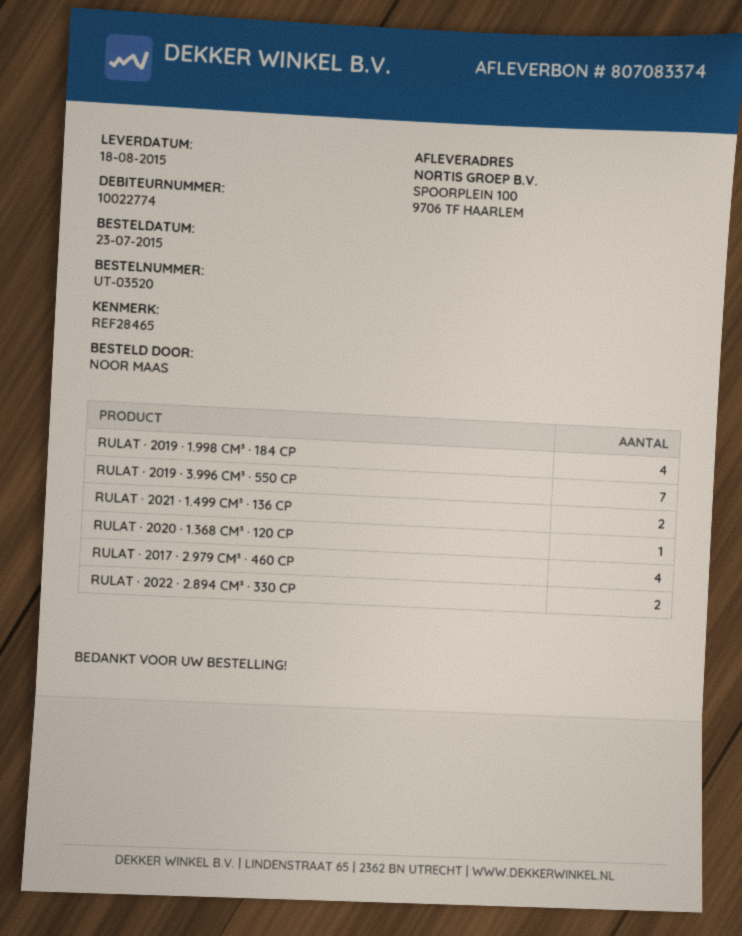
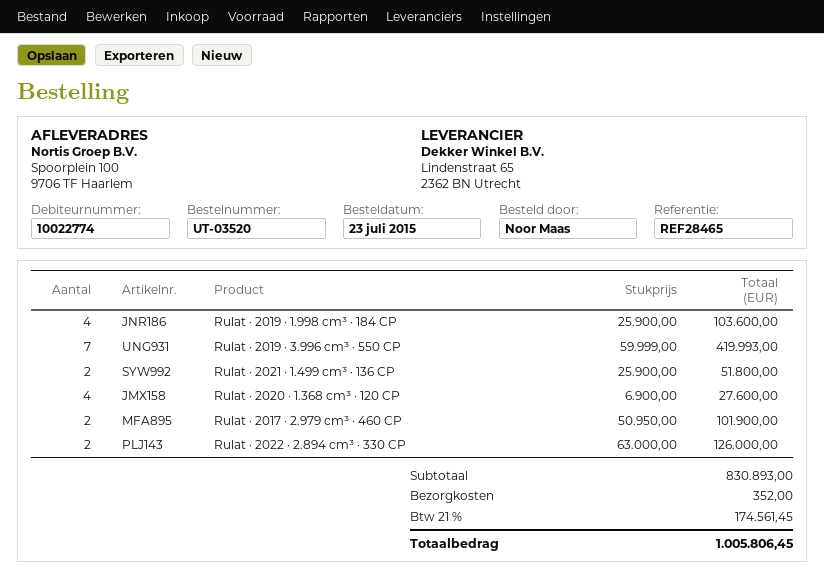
RULAT · 2020 · 1.368 CM³ · 120 CP: 1 -> 4
RULAT · 2017 · 2.979 CM³ · 460 CP: 4 -> 2

